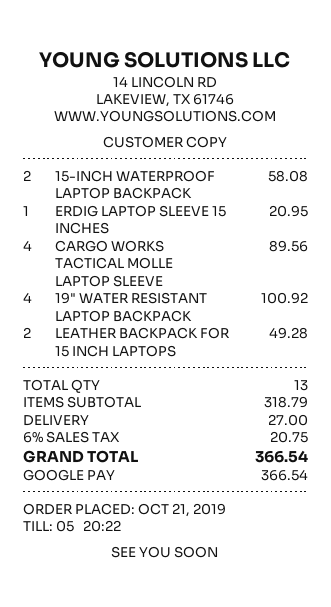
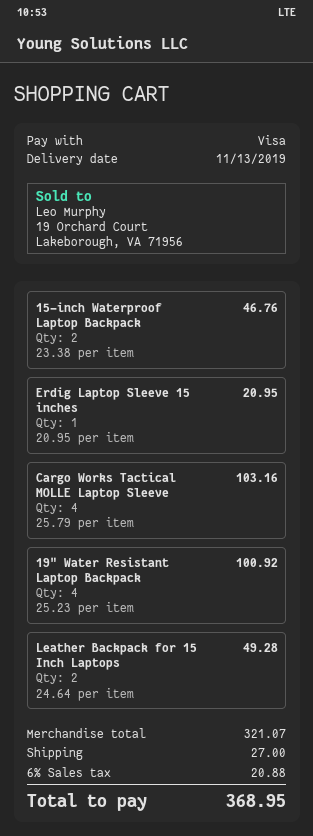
payment method: Google Pay -> Visa
15-INCH WATERPROOF LAPTOP BACKPACK: 2 for 58.08 -> 2 for 46.76
CARGO WORKS TACTICAL MOLLE LAPTOP SLEEVE: 4 for 89.56 -> 4 for 103.16
subtotal: 318.79 -> 321.07
tax: 6% = 20.75 -> 6% = 20.88
total: 366.54 -> 368.95

